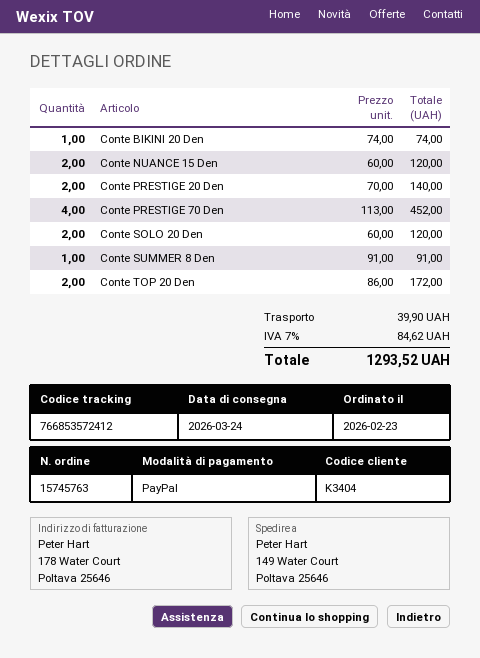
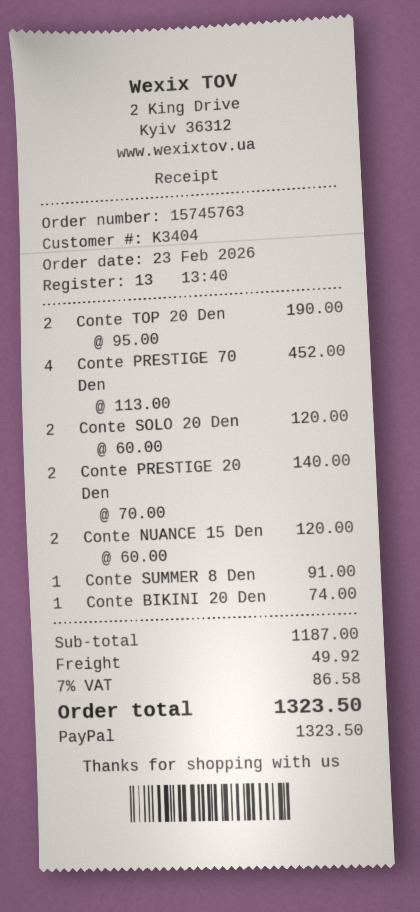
Conte TOP 20 Den: 2 x 86.00 = 172.00 -> 2 x 95.00 = 190.00
shipping: 39.90 -> 49.92
tax: 7% = 84.62 -> 7% = 86.58
total: 1293.52 -> 1323.50

